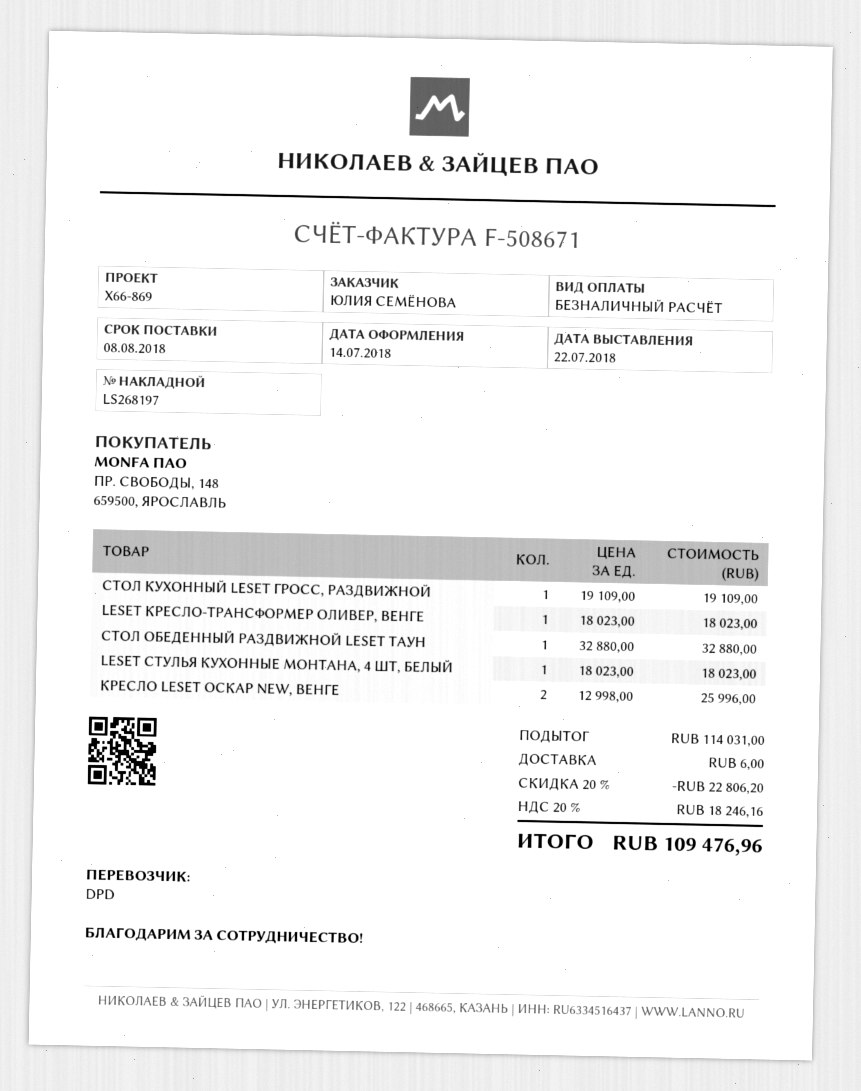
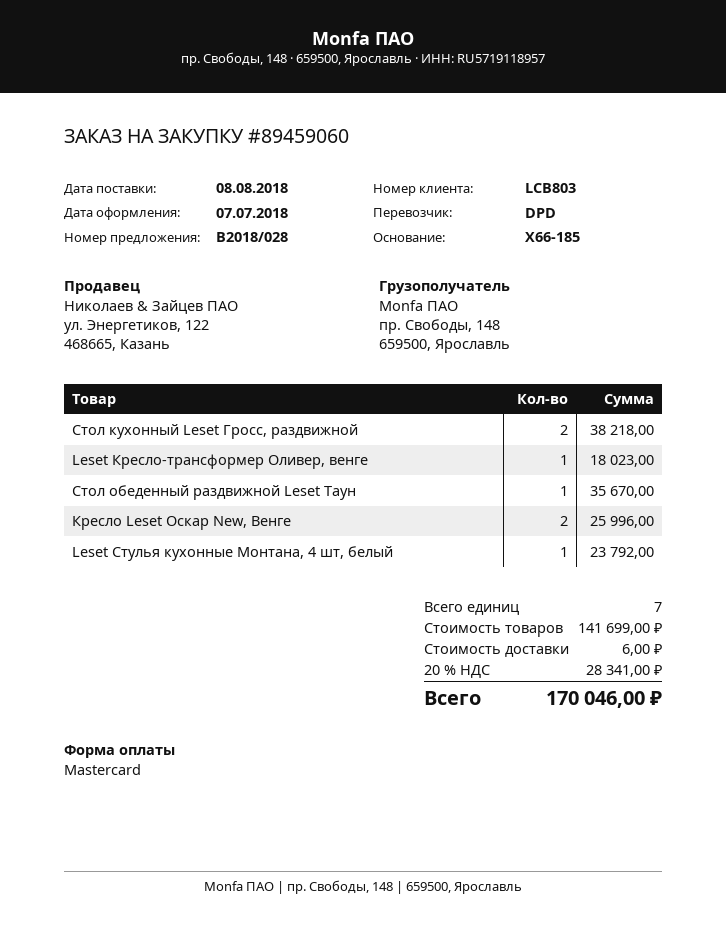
order date: 2018-07-14 -> 2018-07-07
reference: X66-869 -> X66-185
payment method: bank transfer -> Mastercard
СТОЛ КУХОННЫЙ LESET ГРОСС, РАЗДВИЖНОЙ: 1 for 19109.00 -> 2 for 38218.00
СТОЛ ОБЕДЕННЫЙ РАЗДВИЖНОЙ LESET ТАУН: 1 for 32880.00 -> 1 for 35670.00
LESET СТУЛЬЯ КУХОННЫЕ МОНТАНА, 4 ШТ, БЕЛЫЙ: 1 for 18023.00 -> 1 for 23792.00
subtotal: 114031.00 -> 141699.00
discount: 20% = 22806.20 -> none
tax: 20% = 18246.16 -> 20% = 28341.00
total: 109476.96 -> 170046.00

